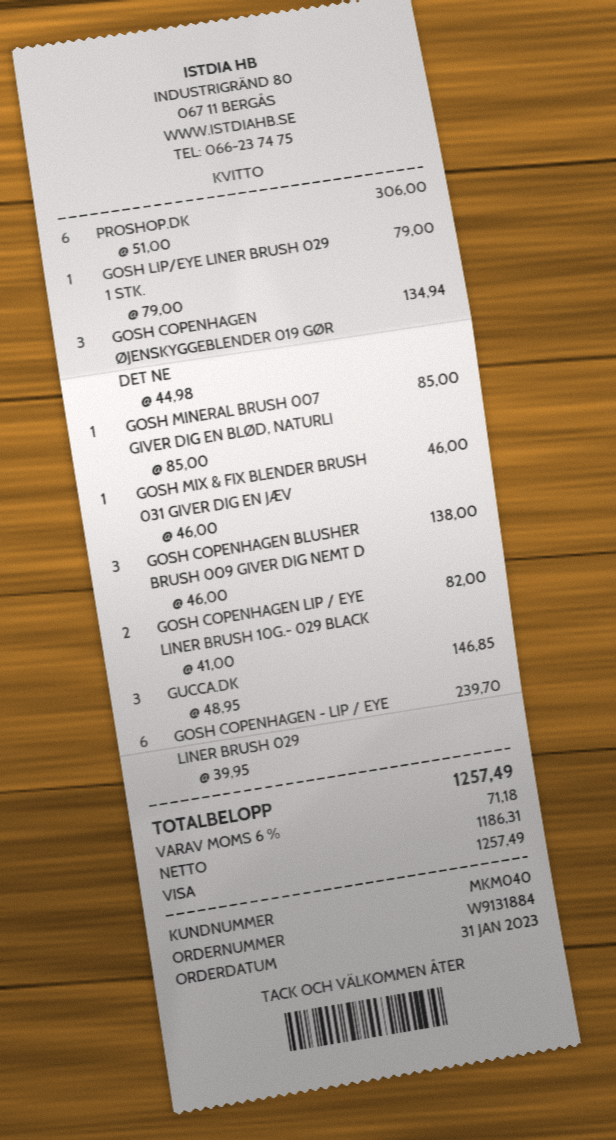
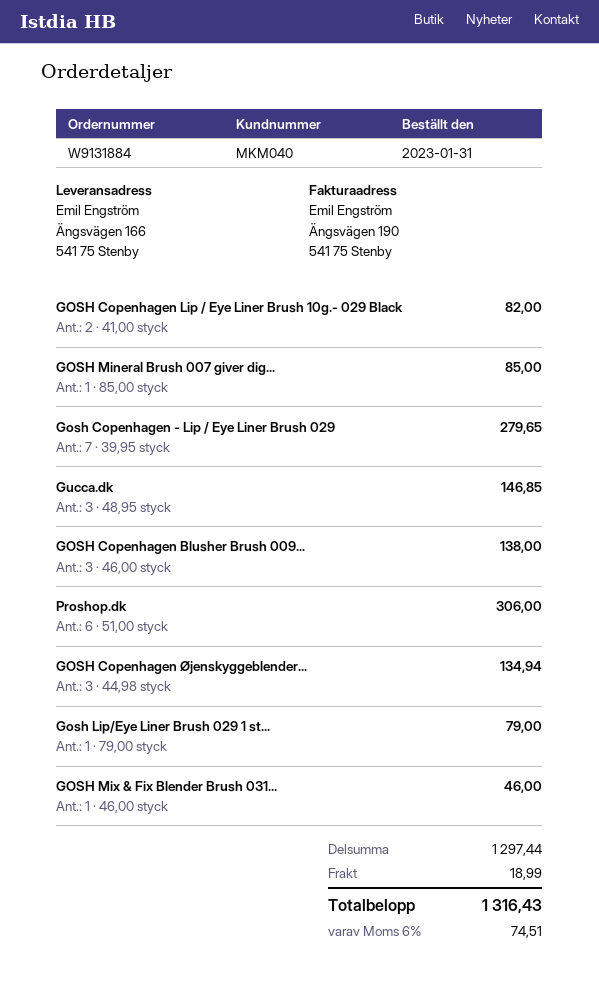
GOSH COPENHAGEN - LIP / EYE LINER BRUSH 029: 6 x 39.95 = 239.70 -> 7 x 39.95 = 279.65
shipping: none -> 18.99
tax: 6% = 71.18 -> 6% = 74.51
total: 1257.49 -> 1316.43

